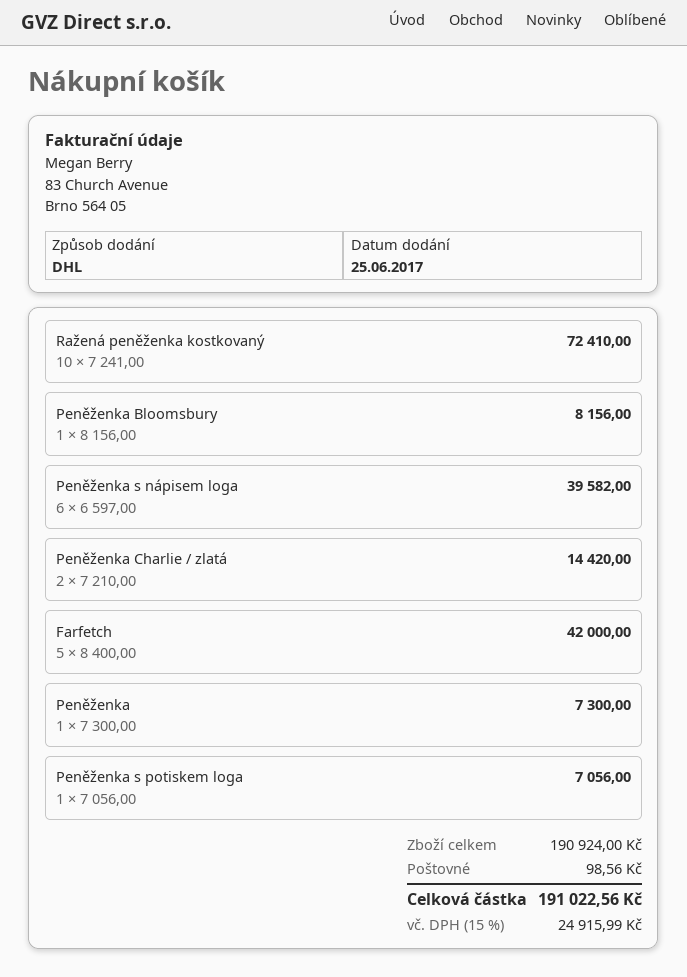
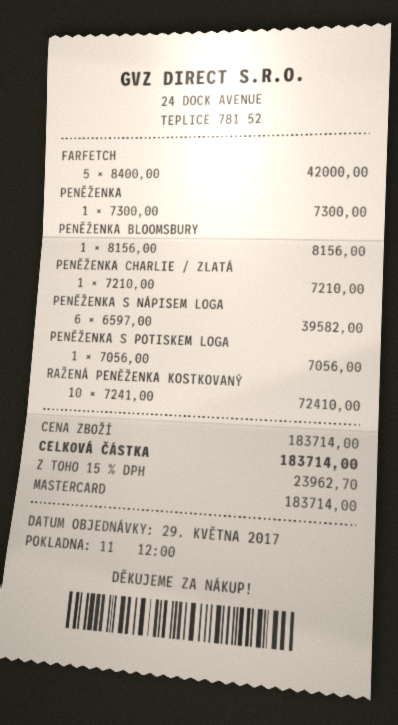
Peněženka Charlie / zlatá: 2 x 7210.00 = 14420.00 -> 1 x 7210.00 = 7210.00
subtotal: 190924.00 -> 183714.00
shipping: 98.56 -> none
tax: 15% = 24915.99 -> 15% = 23962.70
total: 191022.56 -> 183714.00

